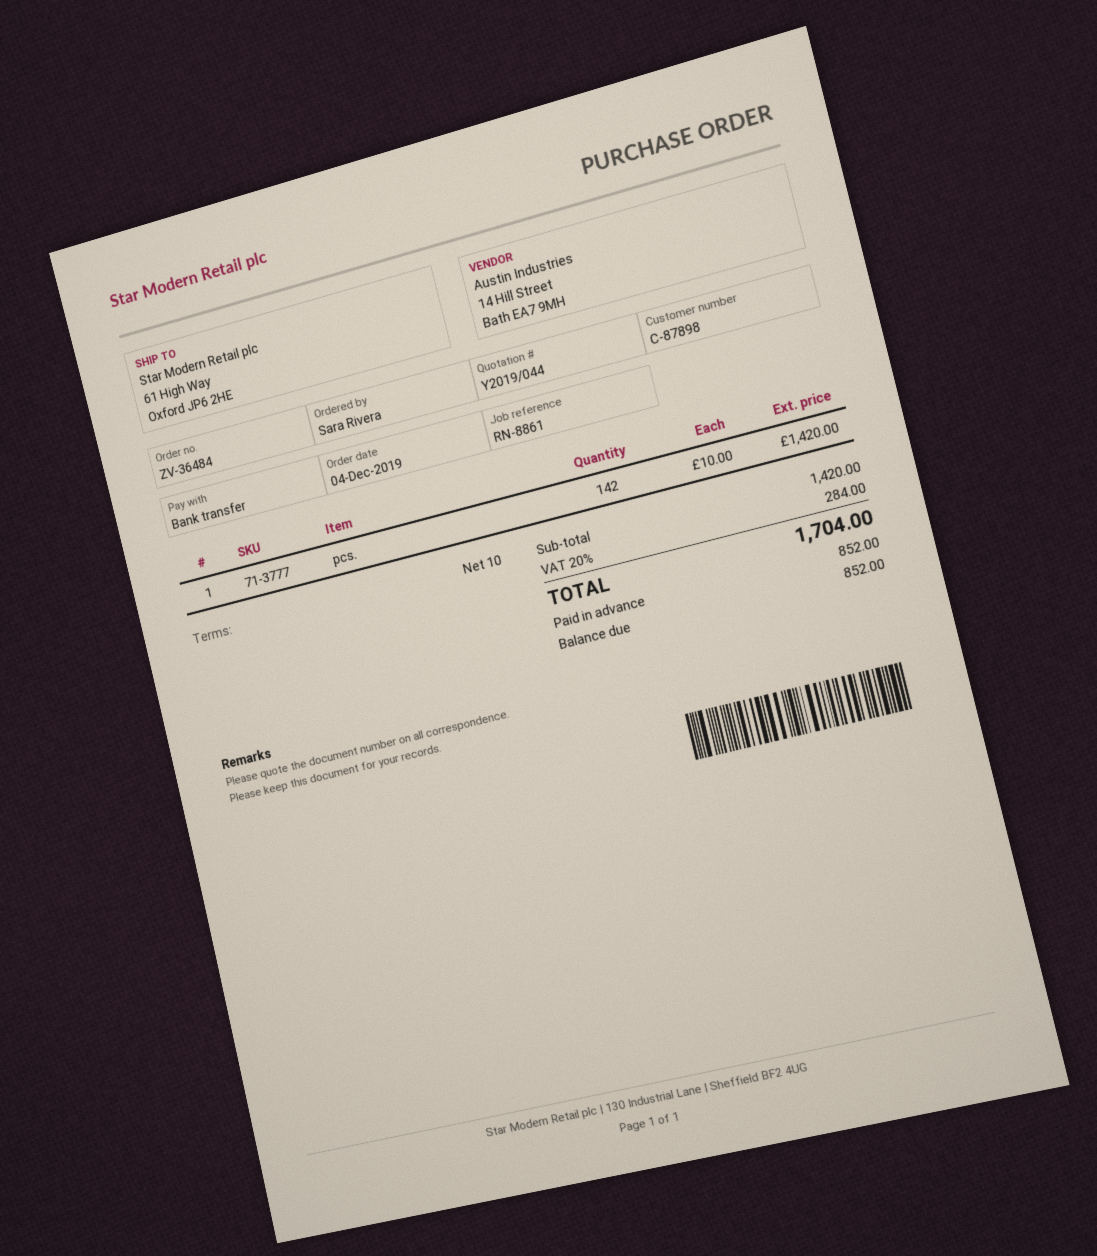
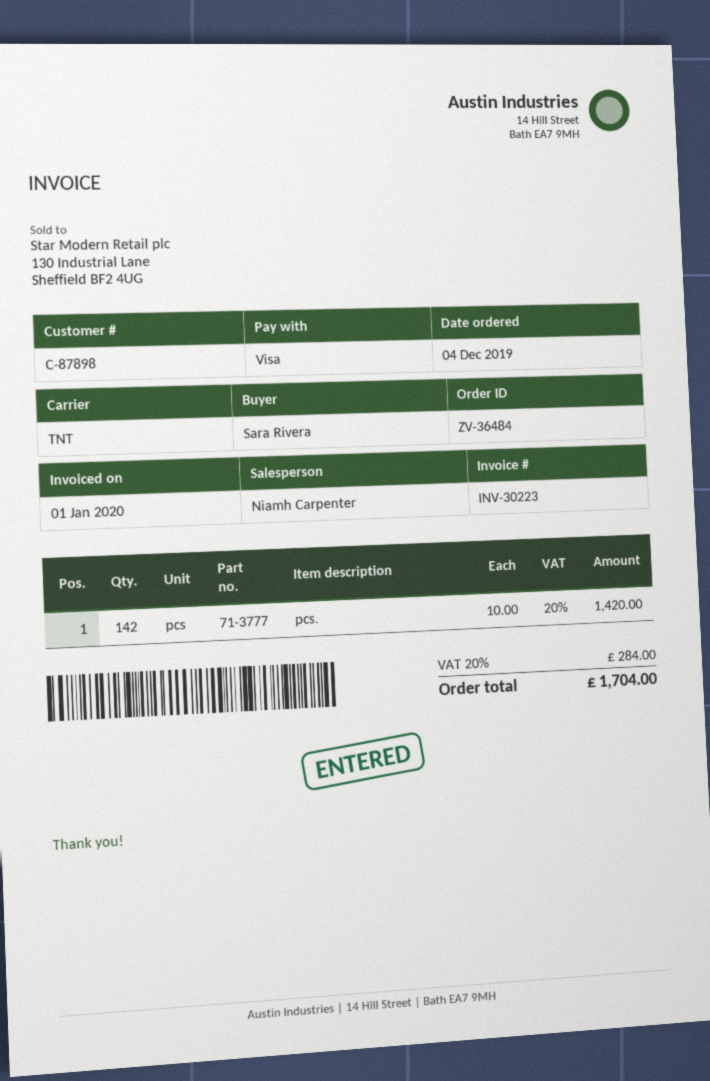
payment method: bank transfer -> Visa

